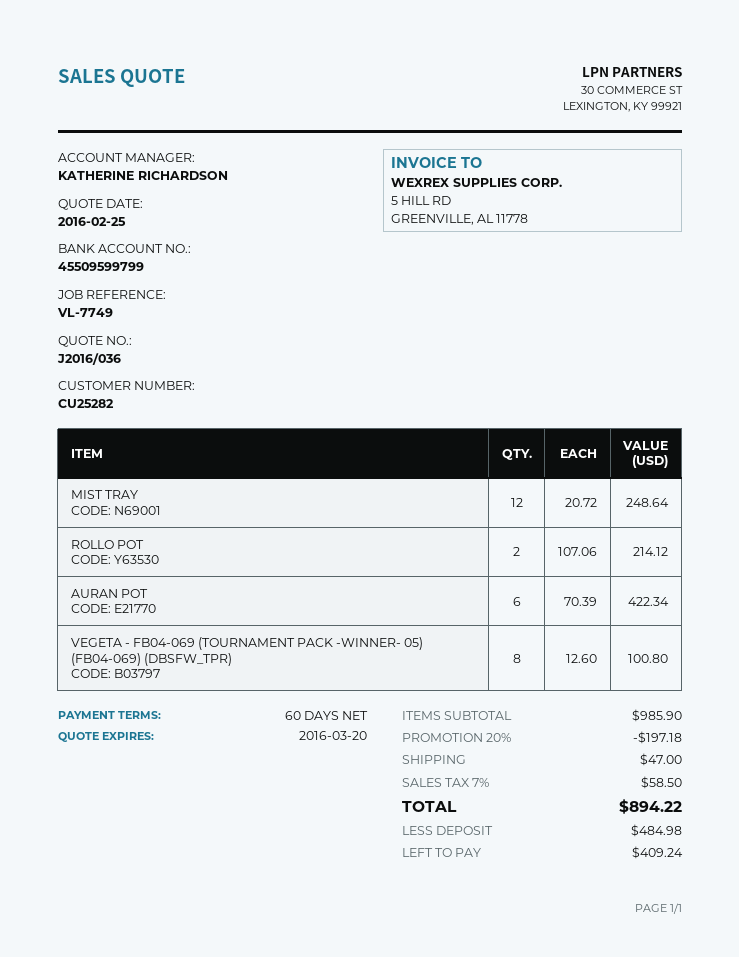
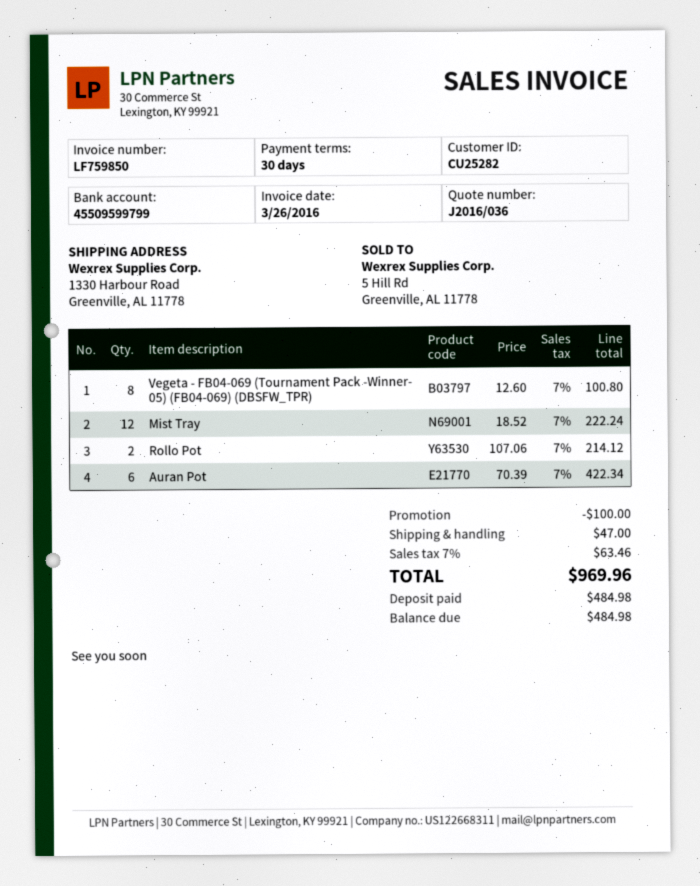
payment terms: 60 days -> 30 days
MIST TRAY: 12 x 20.72 = 248.64 -> 12 x 18.52 = 222.24
discount: 197.18 -> 100.00
tax: 7% = 58.50 -> 7% = 63.46
total: 894.22 -> 969.96
balance: 409.24 -> 484.98

